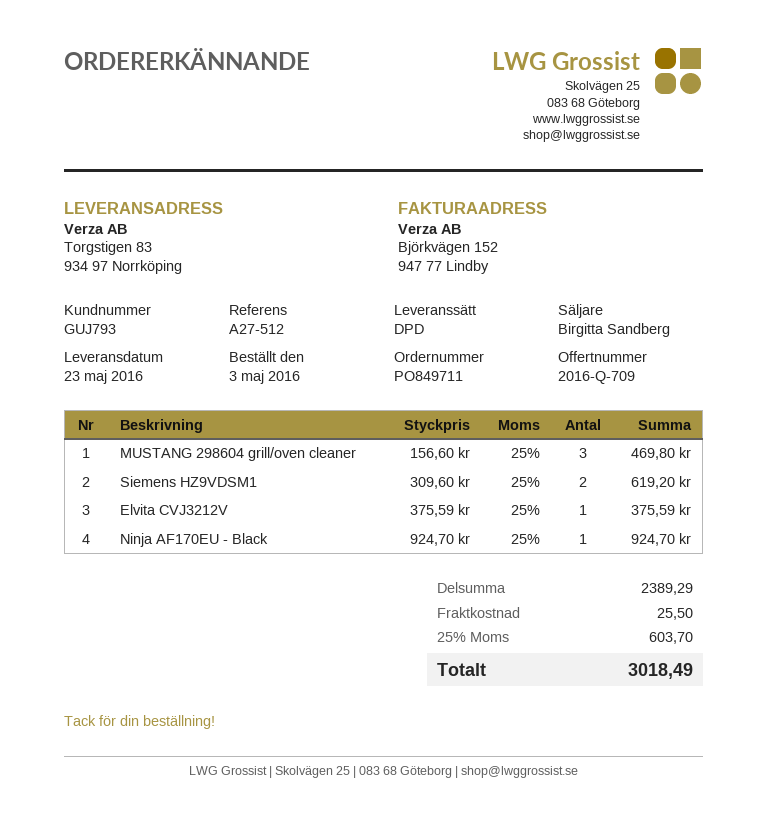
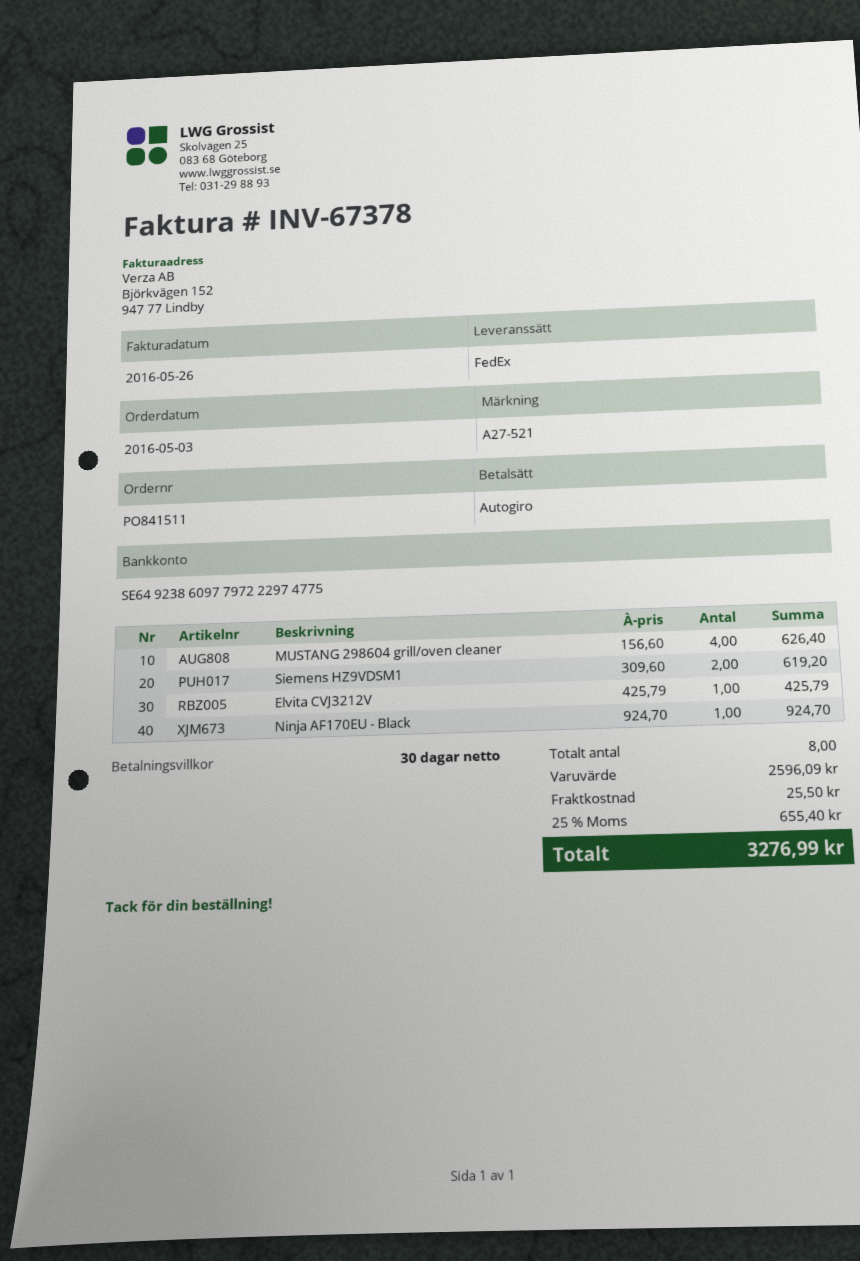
order number: PO849711 -> PO841511
reference: A27-512 -> A27-521
shipping method: DPD -> FedEx
MUSTANG 298604 grill/oven cleaner: 3 x 156.60 = 469.80 -> 4 x 156.60 = 626.40
Elvita CVJ3212V: 1 x 375.59 = 375.59 -> 1 x 425.79 = 425.79
subtotal: 2389.29 -> 2596.09
tax: 25% = 603.70 -> 25% = 655.40
total: 3018.49 -> 3276.99

